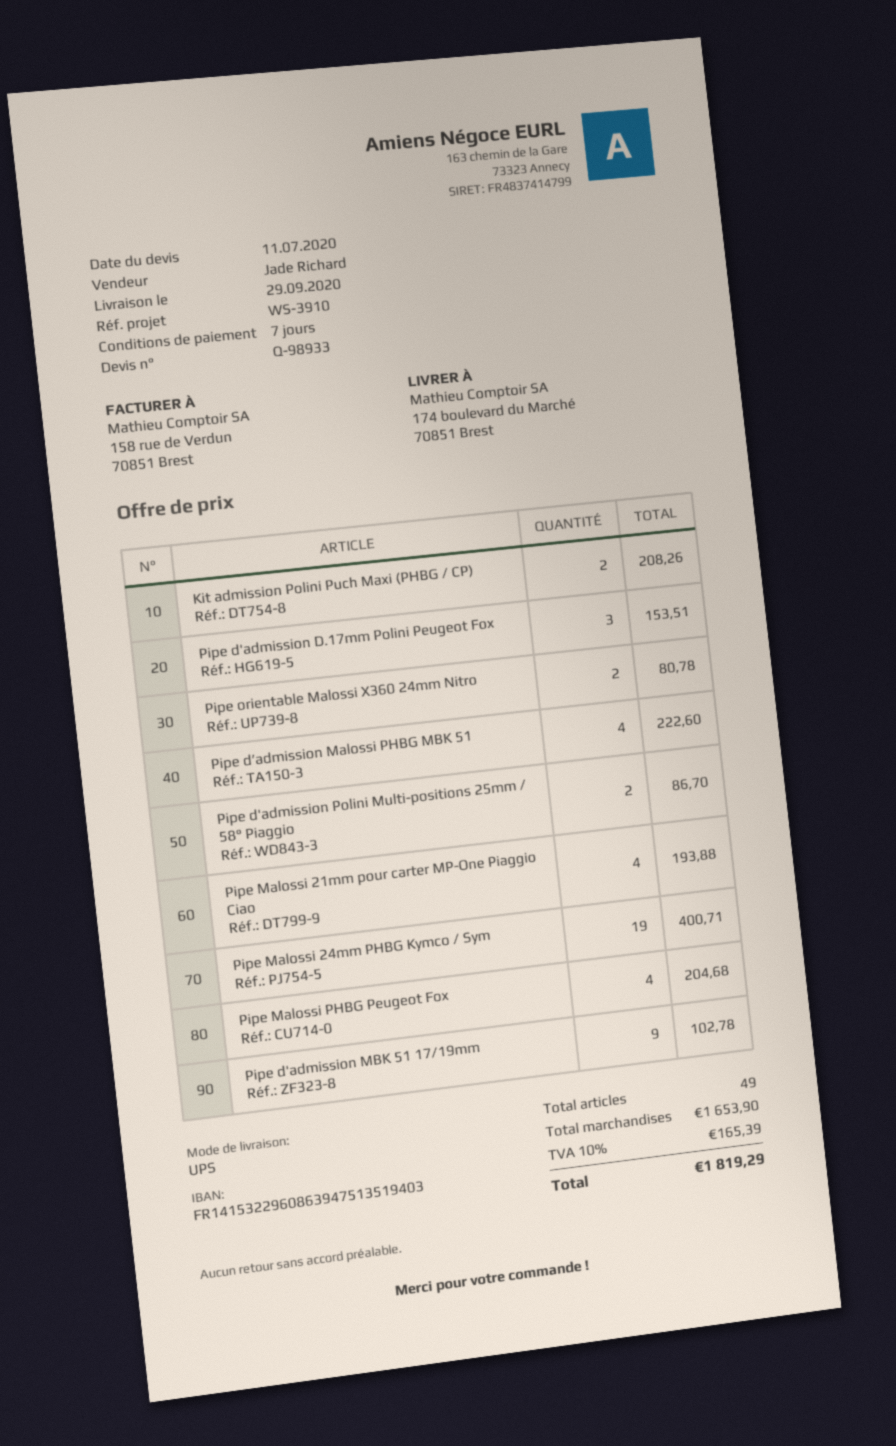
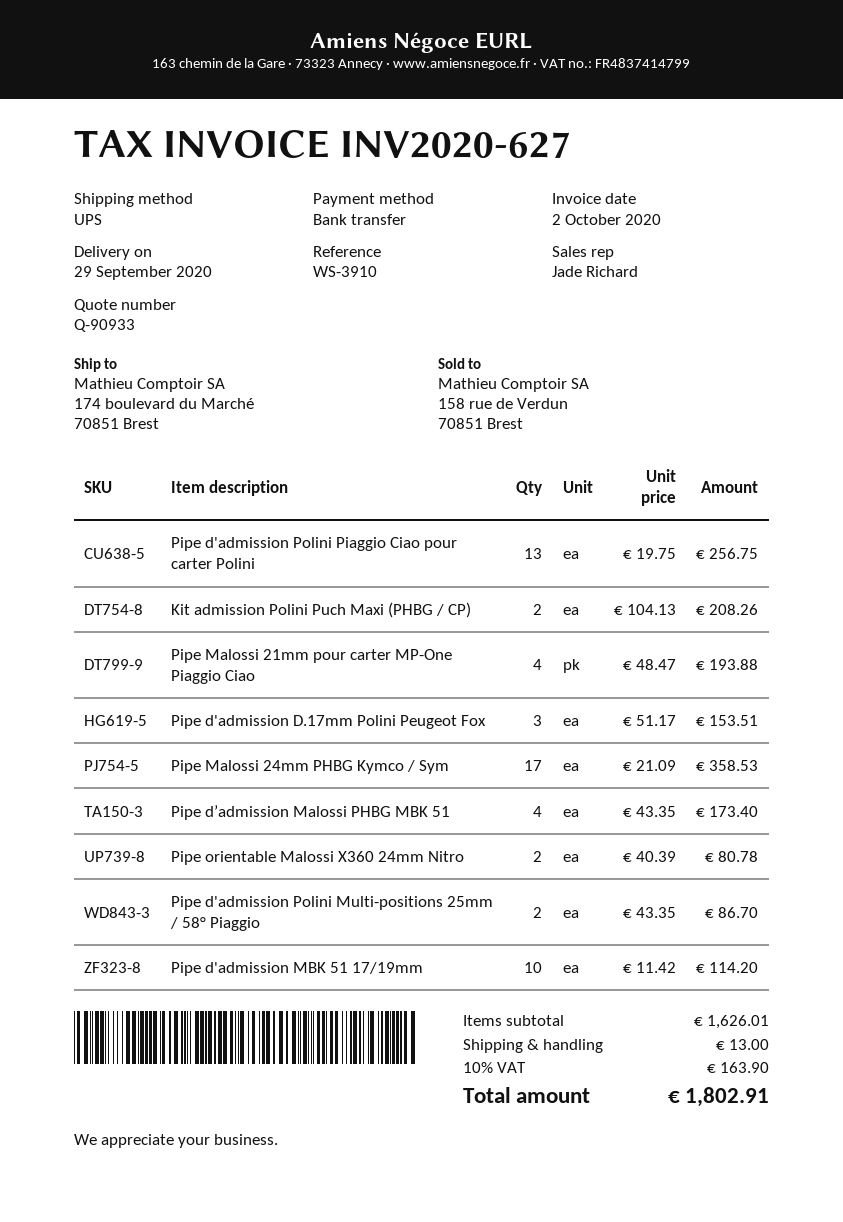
quote number: Q-98933 -> Q-90933
Pipe d’admission Malossi PHBG MBK 51: 4 for 222.60 -> 4 for 173.40
Pipe Malossi 24mm PHBG Kymco / Sym: 19 for 400.71 -> 17 for 358.53
Pipe Malossi PHBG Peugeot Fox: 4 for 204.68 -> none
Pipe d'admission MBK 51 17/19mm: 9 for 102.78 -> 10 for 114.20
Pipe d'admission Polini Piaggio Ciao pour carter Polini: none -> 13 for 256.75
subtotal: 1653.90 -> 1626.01
shipping: none -> 13.00
tax: 10% = 165.39 -> 10% = 163.90
total: 1819.29 -> 1802.91

